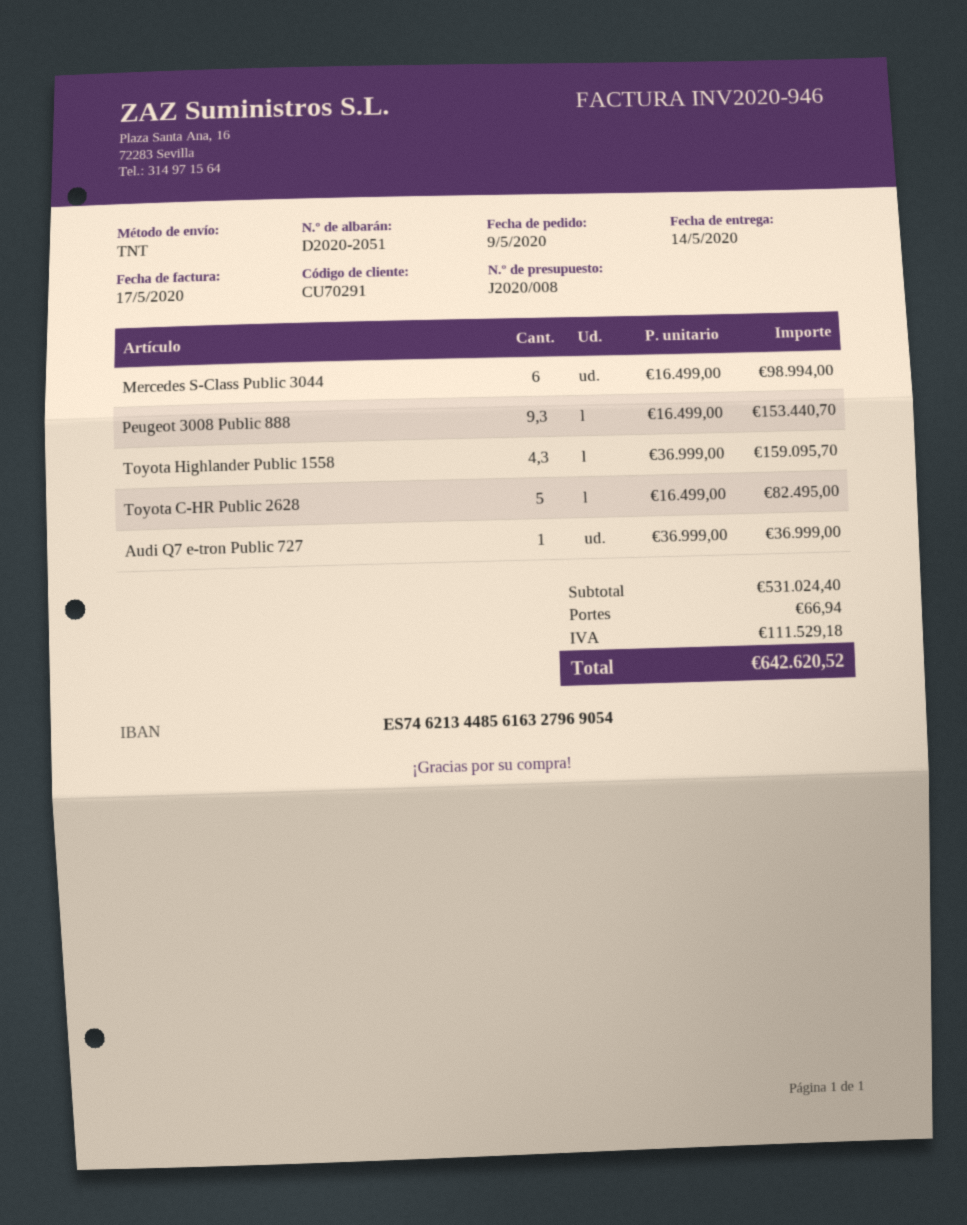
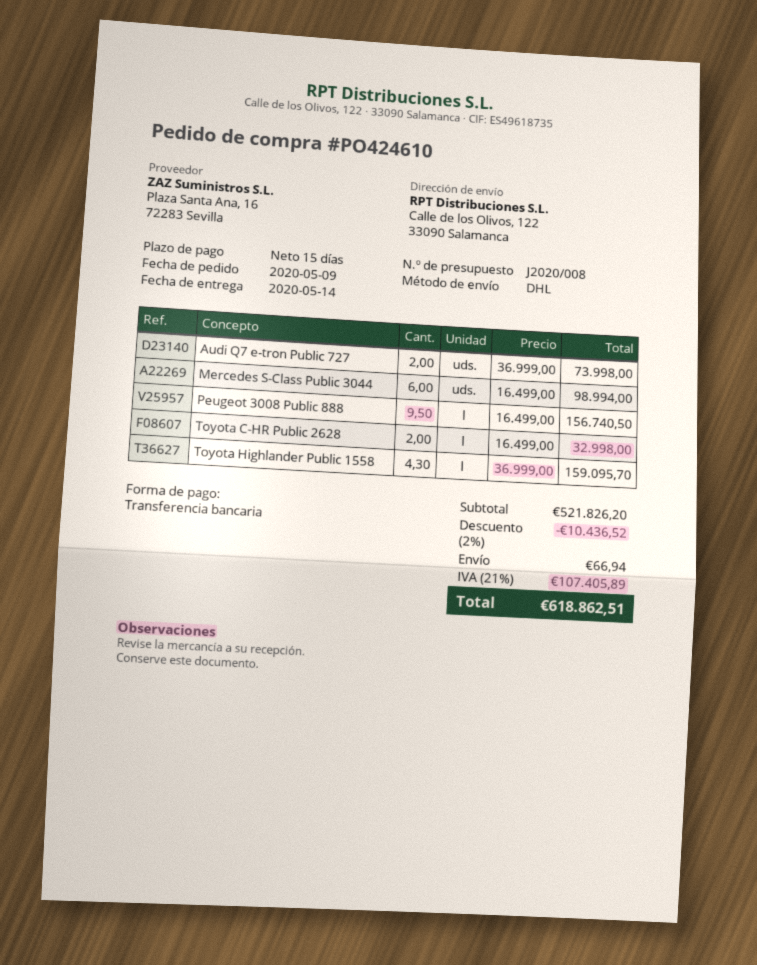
shipping method: TNT -> DHL
Peugeot 3008 Public 888: 9.3 x 16499.00 = 153440.70 -> 9.5 x 16499.00 = 156740.50
Toyota C-HR Public 2628: 5 x 16499.00 = 82495.00 -> 2 x 16499.00 = 32998.00
Audi Q7 e-tron Public 727: 1 x 36999.00 = 36999.00 -> 2 x 36999.00 = 73998.00
subtotal: 531024.40 -> 521826.20
discount: none -> 2% = 10436.52
tax: 111529.18 -> 107405.89
total: 642620.52 -> 618862.51

